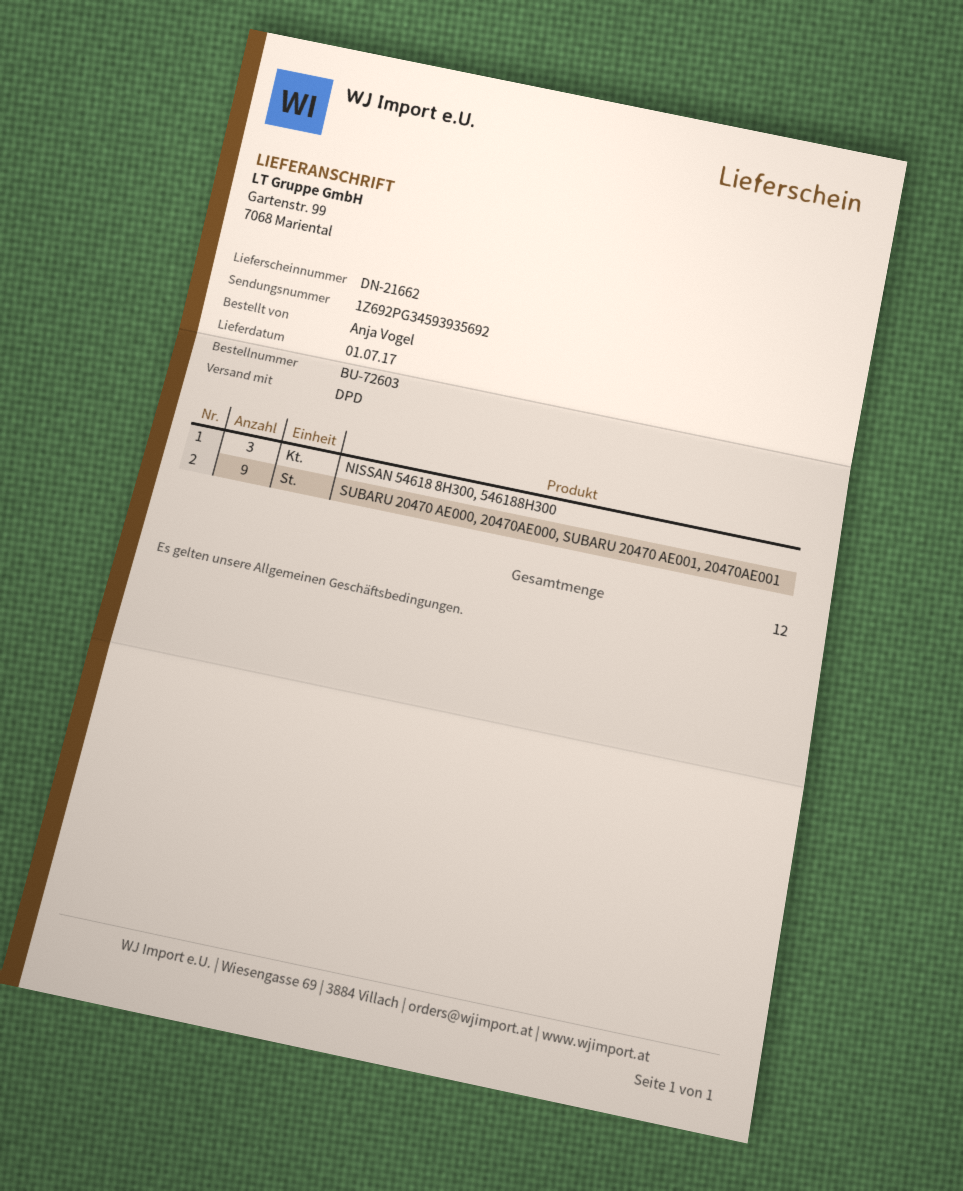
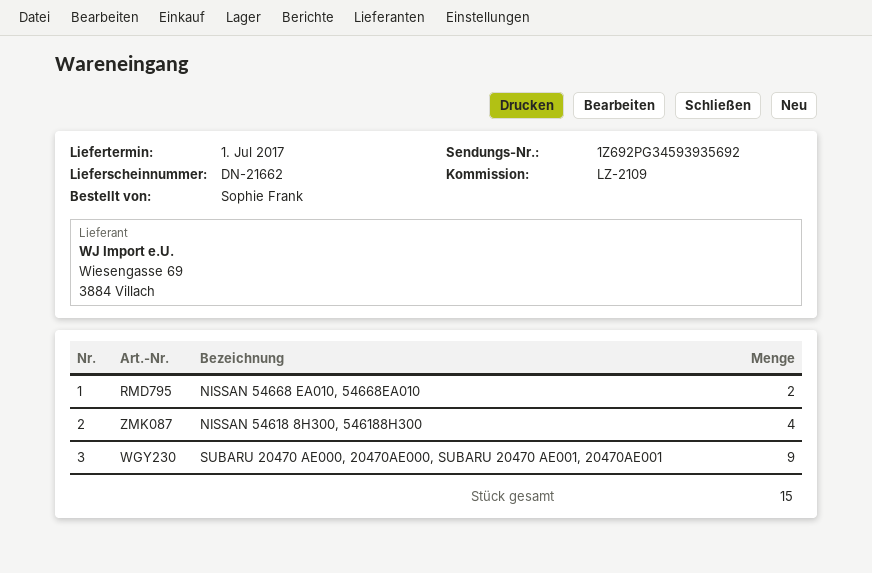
ordered by: Anja Vogel -> Sophie Frank
NISSAN 54618 8H300, 546188H300: 3 -> 4
NISSAN 54668 EA010, 54668EA010: none -> 2
total quantity: 12 -> 15

